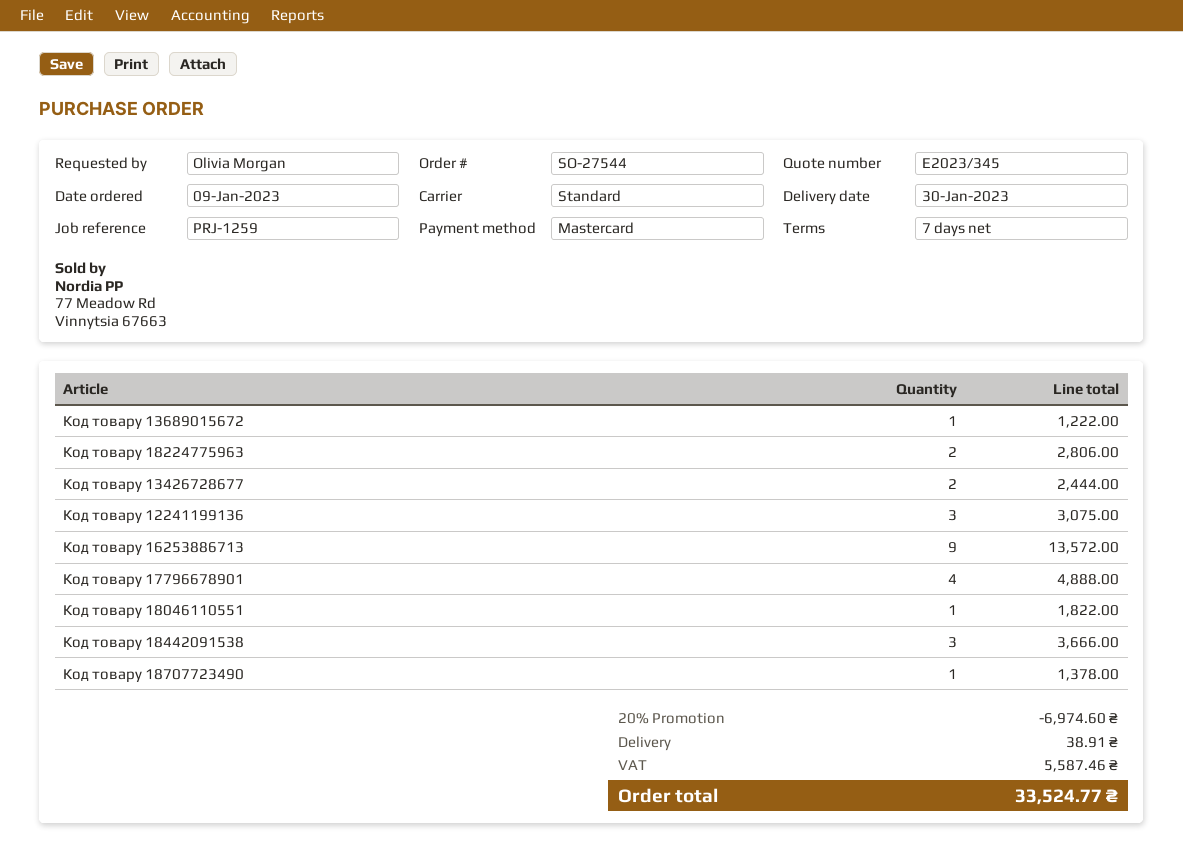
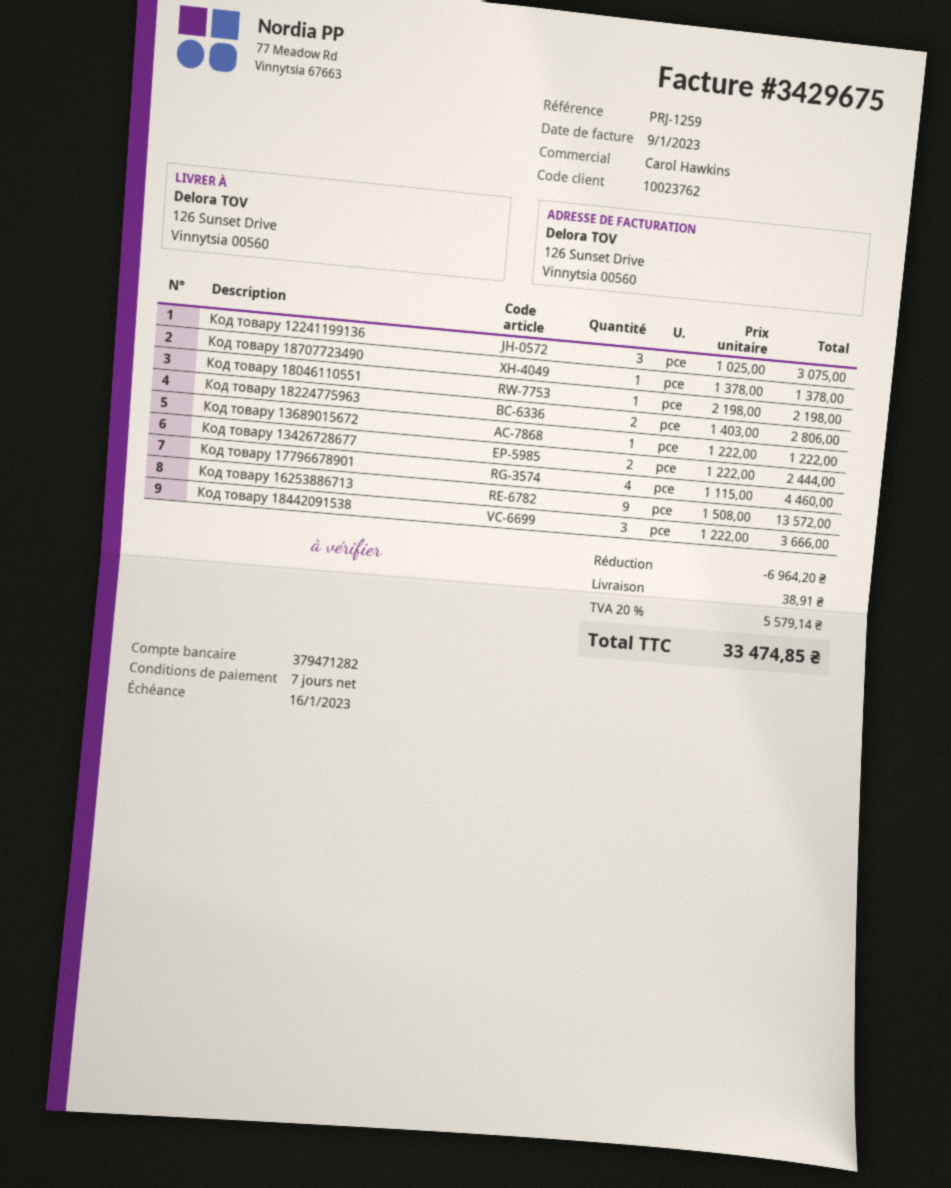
Код товару 17796678901: 4 for 4888.00 -> 4 for 4460.00
Код товару 18046110551: 1 for 1822.00 -> 1 for 2198.00
discount: 6974.60 -> 6964.20
tax: 5587.46 -> 5579.14
total: 33524.77 -> 33474.85

